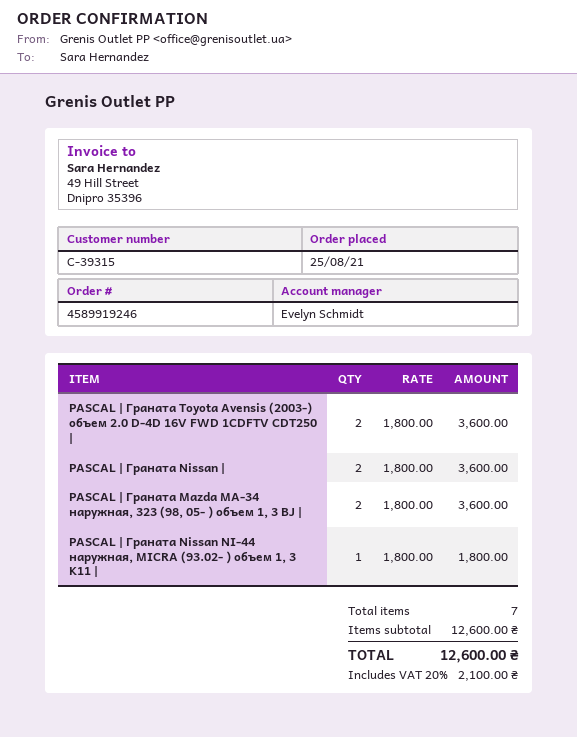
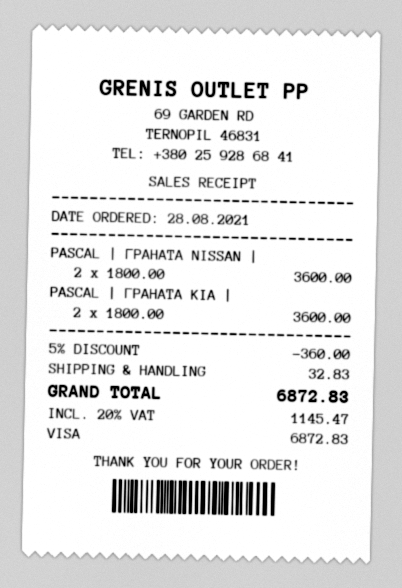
order date: 2021-08-25 -> 2021-08-28
PASCAL | Граната Toyota Avensis (2003-) объем 2.0 D-4D 16V FWD 1CDFTV CDT250 |: 2 x 1800.00 = 3600.00 -> none
PASCAL | Граната Mazda MA-34 наружная, 323 (98, 05- ) объем 1, 3 BJ |: 2 x 1800.00 = 3600.00 -> none
PASCAL | Граната Nissan NI-44 наружная, MICRA (93.02- ) объем 1, 3 K11 |: 1 x 1800.00 = 1800.00 -> none
PASCAL | ГРАНАТА KIA |: none -> 2 x 1800.00 = 3600.00
discount: none -> 5% = 360.00
shipping: none -> 32.83
tax: 20% = 2100.00 -> 20% = 1145.47
total: 12600.00 -> 6872.83

